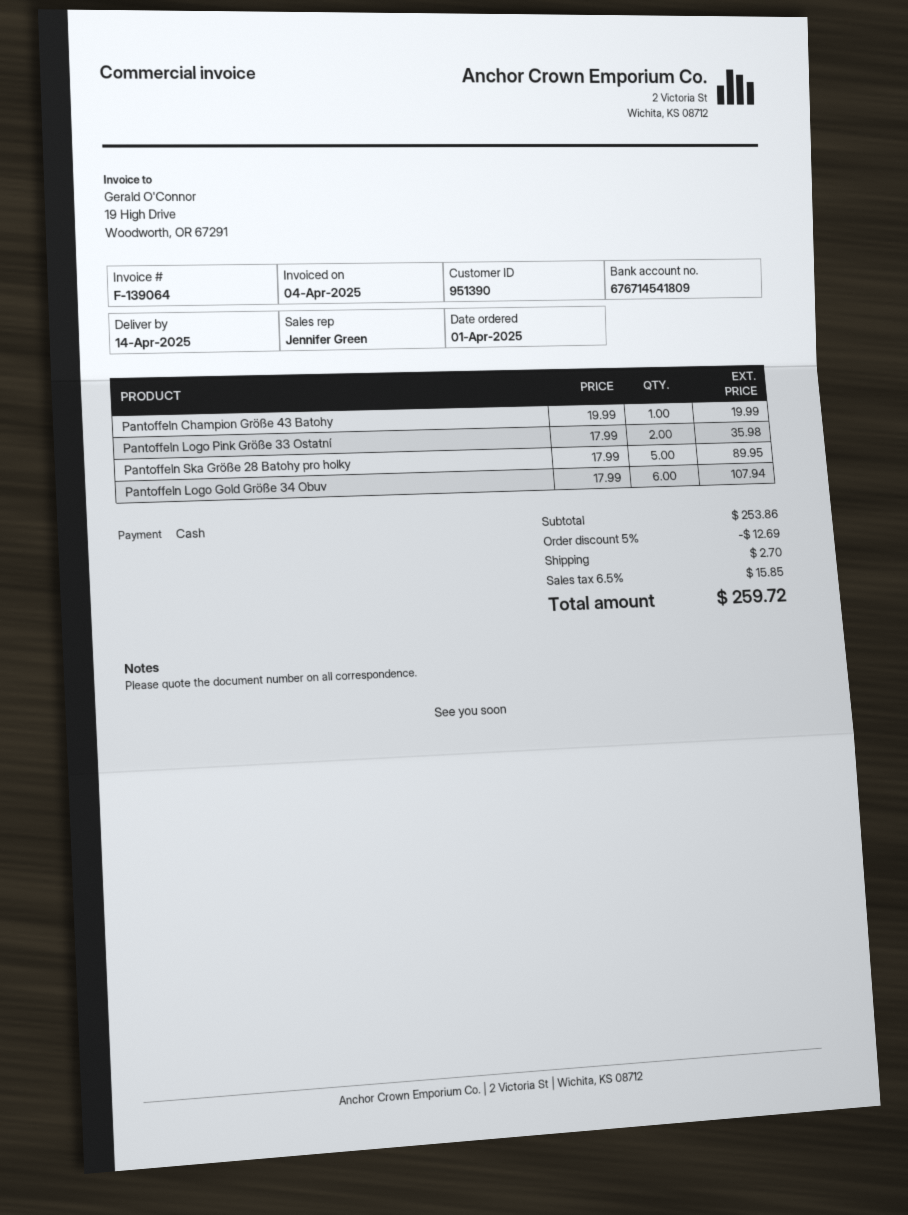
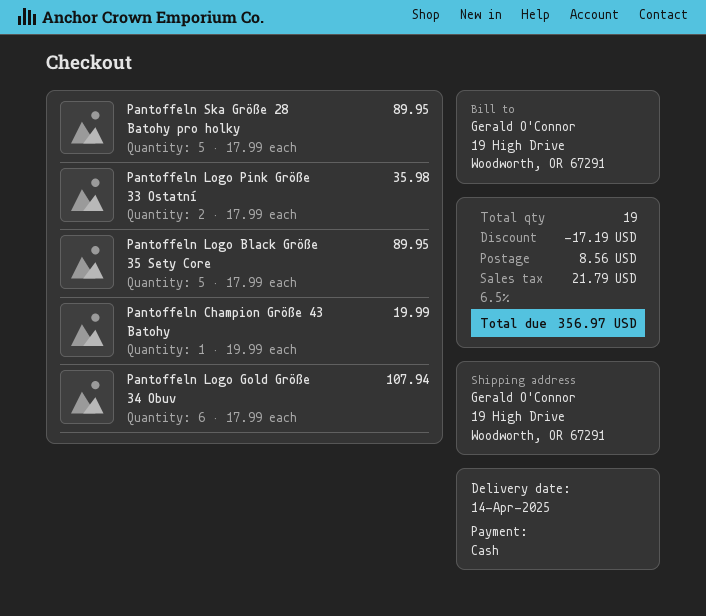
Pantoffeln Logo Black Größe 35 Sety Core: none -> 5 x 17.99 = 89.95
discount: 12.69 -> 17.19
shipping: 2.70 -> 8.56
tax: 6.5% = 15.85 -> 6.5% = 21.79
total: 259.72 -> 356.97

